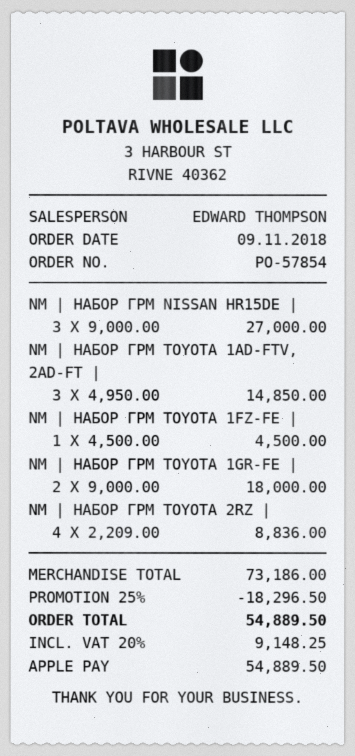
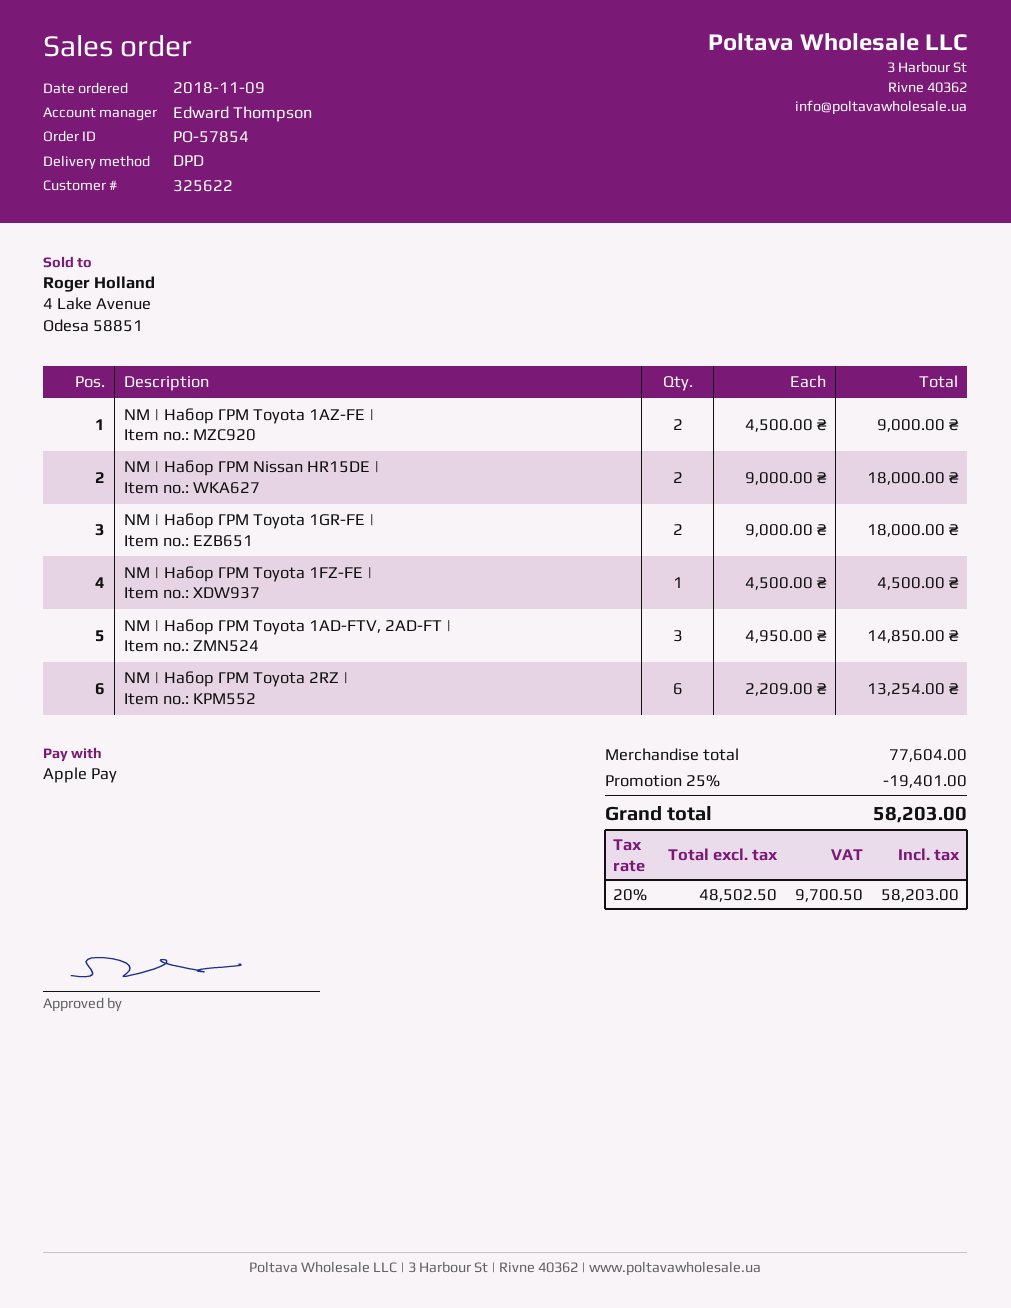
NM | НАБОР ГРМ NISSAN HR15DE |: 3 x 9000.00 = 27000.00 -> 2 x 9000.00 = 18000.00
NM | НАБОР ГРМ TOYOTA 2RZ |: 4 x 2209.00 = 8836.00 -> 6 x 2209.00 = 13254.00
NM | Набор ГРМ Toyota 1AZ-FE |: none -> 2 x 4500.00 = 9000.00
subtotal: 73186.00 -> 77604.00
discount: 25% = 18296.50 -> 25% = 19401.00
tax: 20% = 9148.25 -> 20% = 9700.50
total: 54889.50 -> 58203.00

